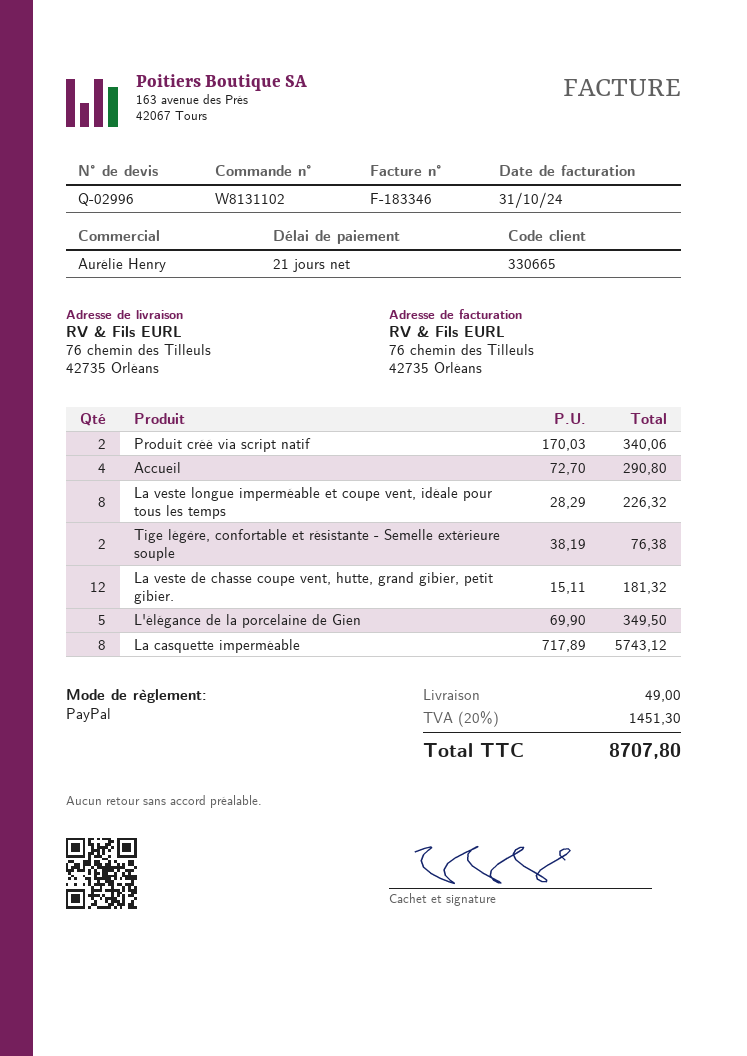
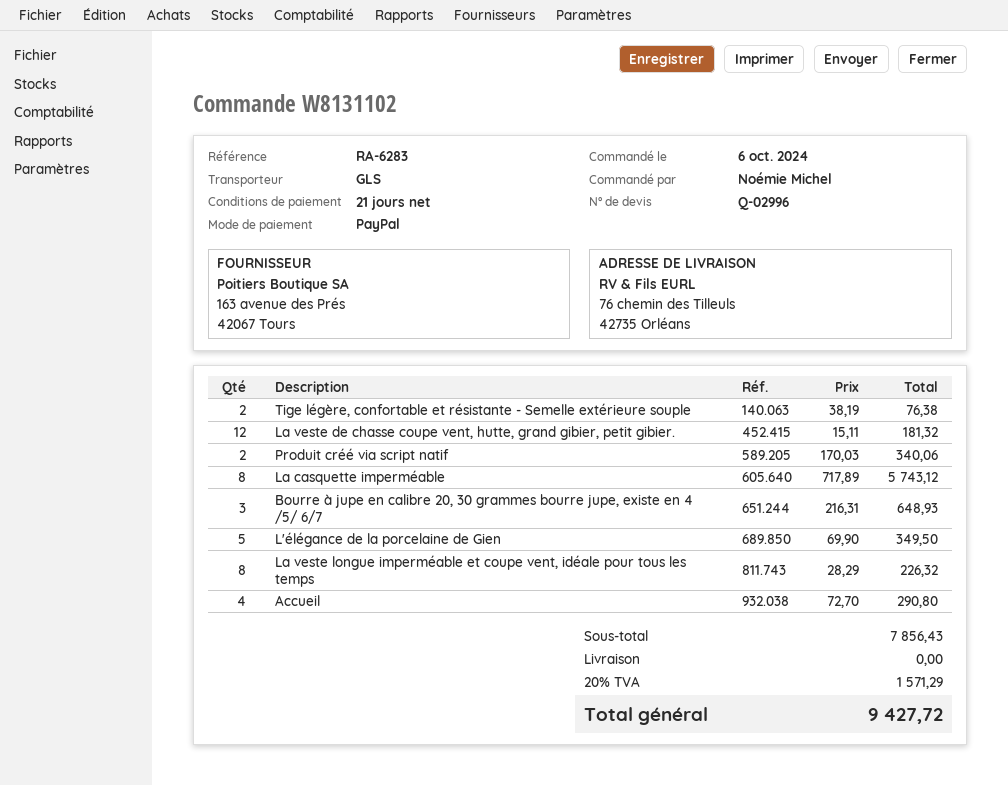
Bourre à jupe en calibre 20, 30 grammes bourre jupe, existe en 4 /5/ 6/7: none -> 3 x 216.31 = 648.93
shipping: 49.00 -> 0.00
tax: 20% = 1451.30 -> 20% = 1571.29
total: 8707.80 -> 9427.72

